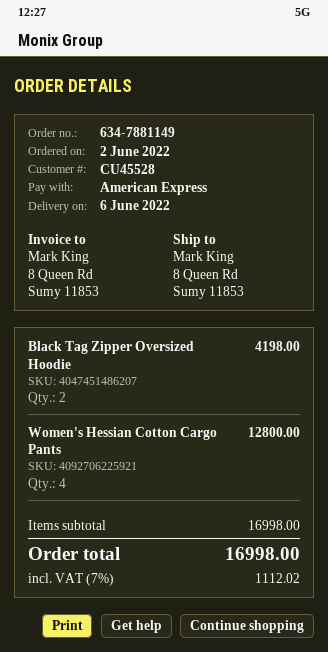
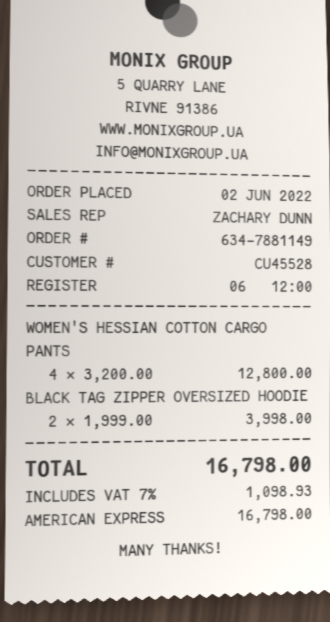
Black Tag Zipper Oversized Hoodie: 2 for 4198.00 -> 2 for 3998.00
tax: 7% = 1112.02 -> 7% = 1098.93
total: 16998.00 -> 16798.00

